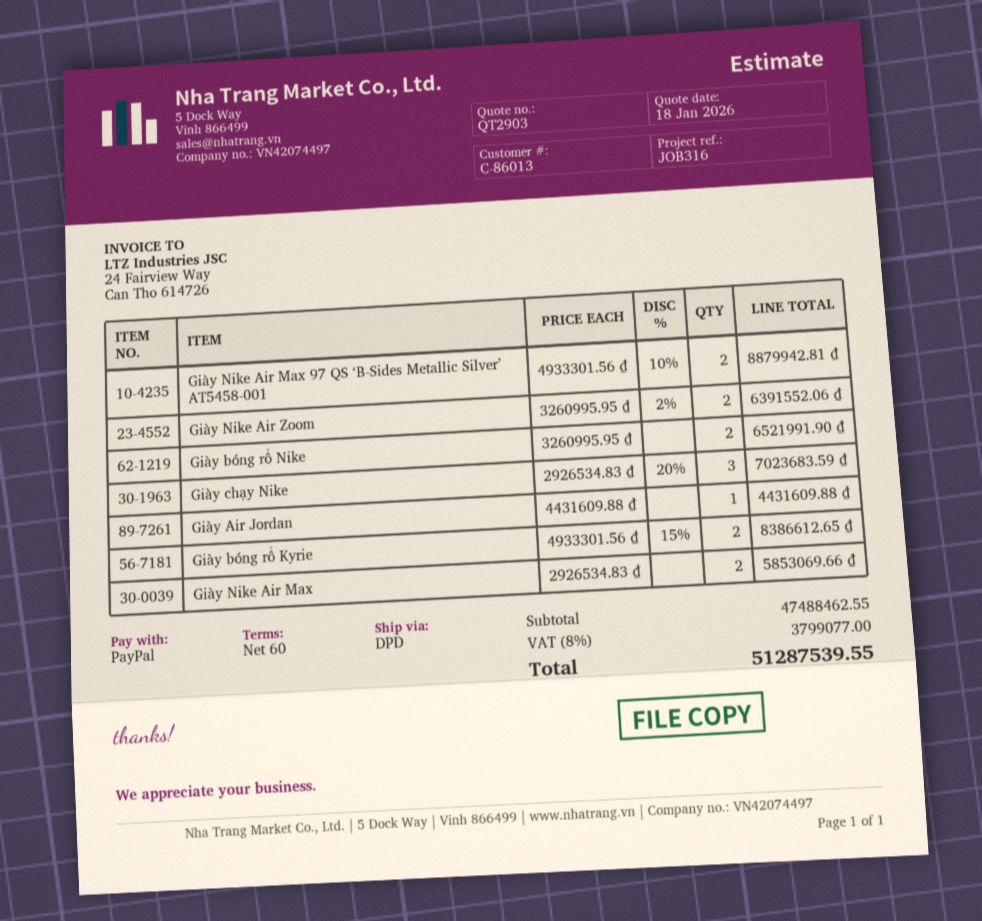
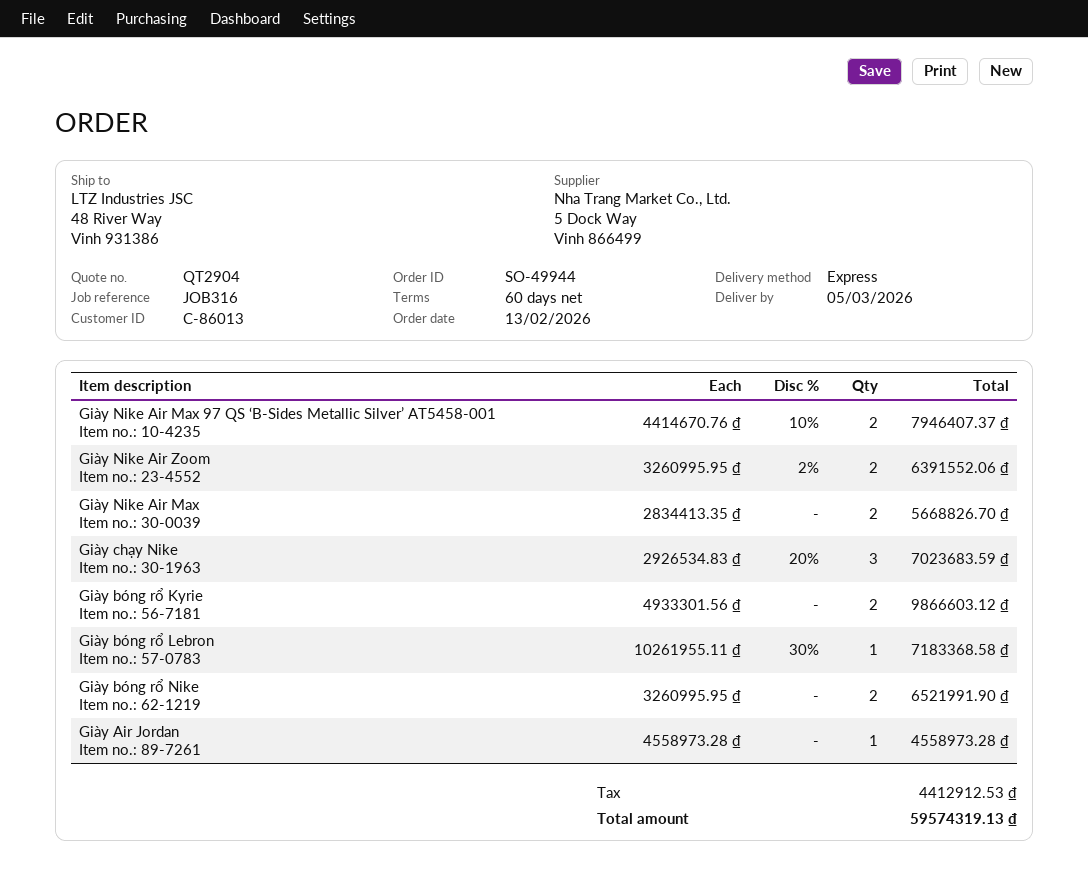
quote number: QT2903 -> QT2904
shipping method: DPD -> express
Giày Nike Air Max 97 QS ‘B-Sides Metallic Silver’ AT5458-001: 2 x 4933301.56 - 10% = 8879942.81 -> 2 x 4414670.76 - 10% = 7946407.37
Giày Air Jordan: 1 x 4431609.88 = 4431609.88 -> 1 x 4558973.28 = 4558973.28
Giày bóng rổ Kyrie: 2 x 4933301.56 - 15% = 8386612.65 -> 2 x 4933301.56 = 9866603.12
Giày Nike Air Max: 2 x 2926534.83 = 5853069.66 -> 2 x 2834413.35 = 5668826.70
Giày bóng rổ Lebron: none -> 1 x 10261955.11 - 30% = 7183368.58
tax: 3799077.00 -> 4412912.53
total: 51287539.55 -> 59574319.13

